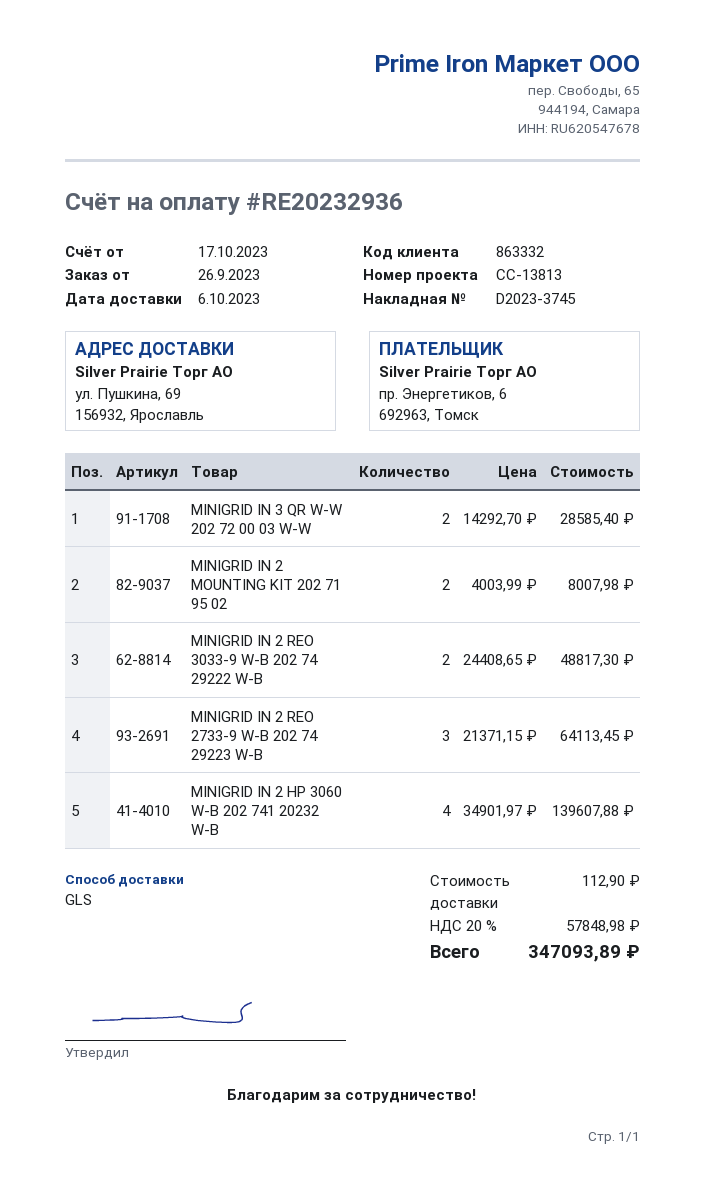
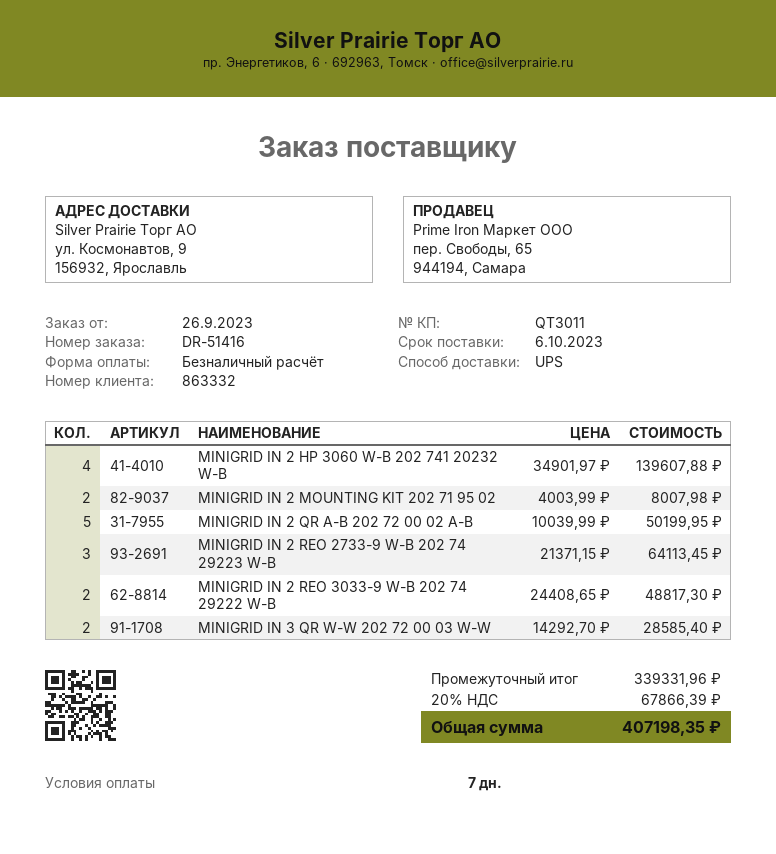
shipping method: GLS -> UPS
ship to: ул. Пушкина, 69, 156932, Ярославль -> ул. Космонавтов, 9, 156932, Ярославль
MINIGRID IN 2 QR A-B 202 72 00 02 A-B: none -> 5 x 10039.99 = 50199.95
shipping: 112.90 -> none
tax: 20% = 57848.98 -> 20% = 67866.39
total: 347093.89 -> 407198.35

